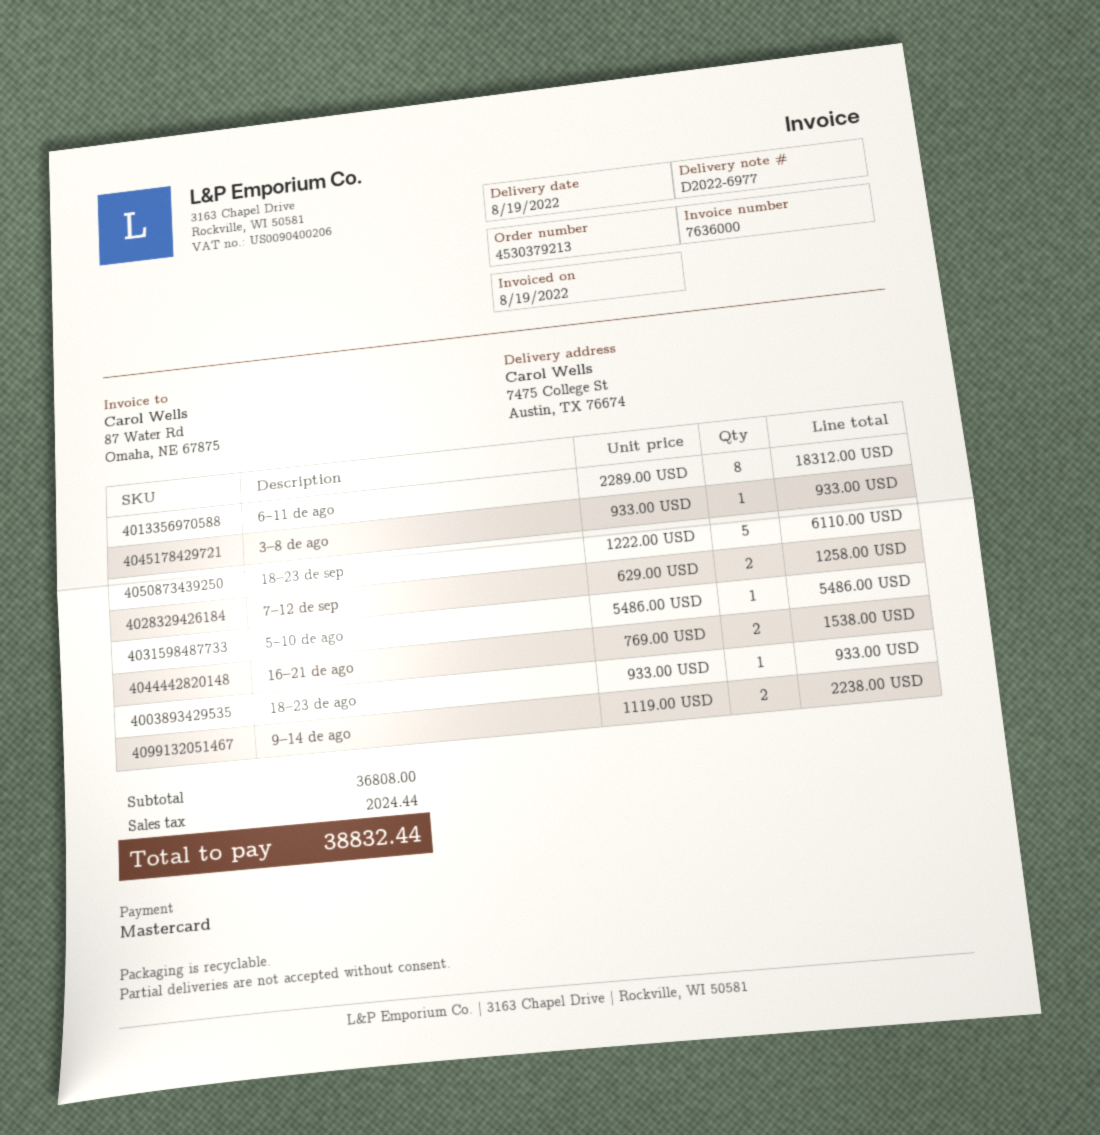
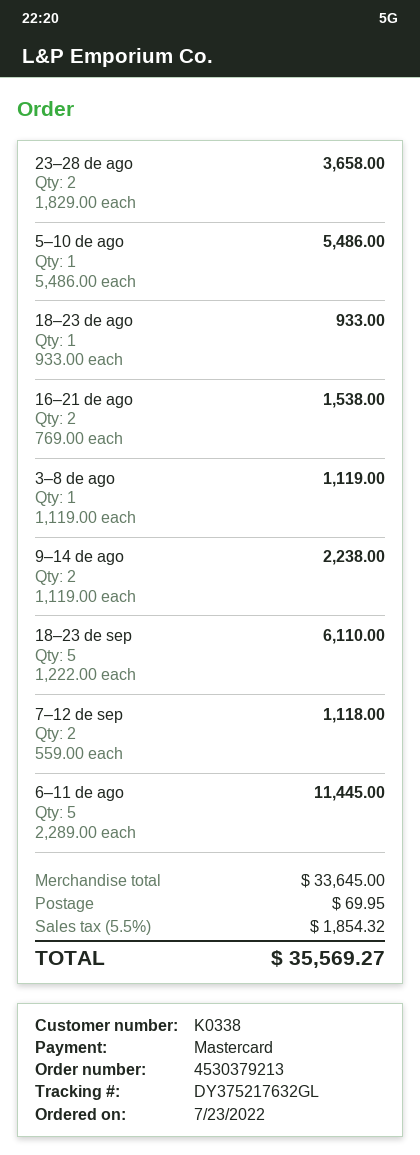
6–11 de ago: 8 x 2289.00 = 18312.00 -> 5 x 2289.00 = 11445.00
3–8 de ago: 1 x 933.00 = 933.00 -> 1 x 1119.00 = 1119.00
7–12 de sep: 2 x 629.00 = 1258.00 -> 2 x 559.00 = 1118.00
23–28 de ago: none -> 2 x 1829.00 = 3658.00
subtotal: 36808.00 -> 33645.00
shipping: none -> 69.95
tax: 2024.44 -> 1854.32
total: 38832.44 -> 35569.27

